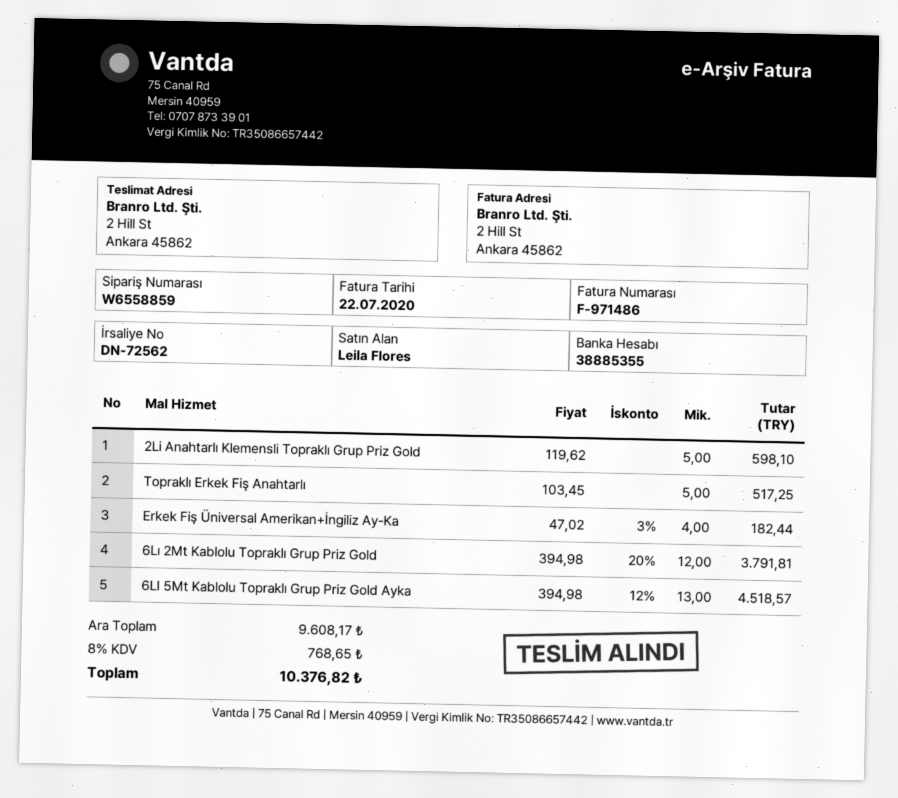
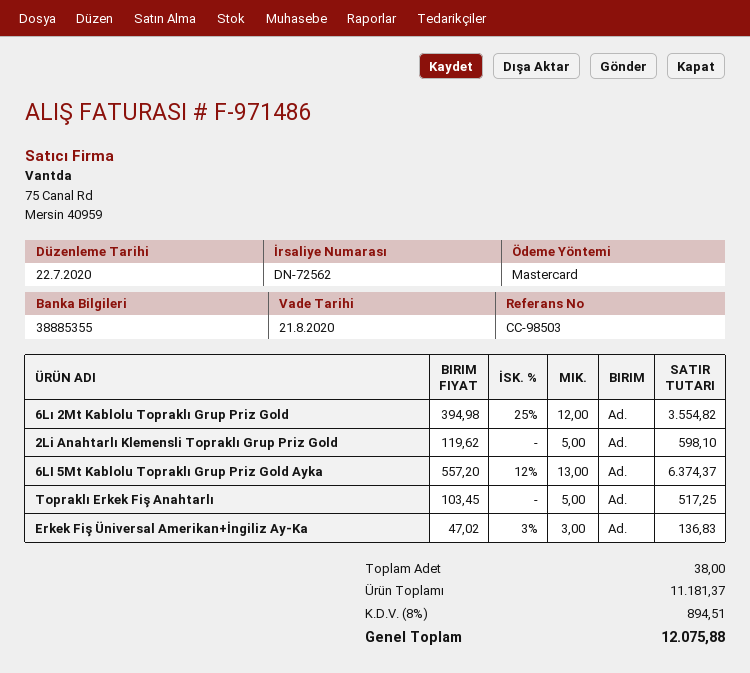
Erkek Fiş Üniversal Amerikan+İngiliz Ay-Ka: 4 x 47.02 - 3% = 182.44 -> 3 x 47.02 - 3% = 136.83
6Lı 2Mt Kablolu Topraklı Grup Priz Gold: 12 x 394.98 - 20% = 3791.81 -> 12 x 394.98 - 25% = 3554.82
6LI 5Mt Kablolu Topraklı Grup Priz Gold Ayka: 13 x 394.98 - 12% = 4518.57 -> 13 x 557.20 - 12% = 6374.37
subtotal: 9608.17 -> 11181.37
tax: 8% = 768.65 -> 8% = 894.51
total: 10376.82 -> 12075.88

